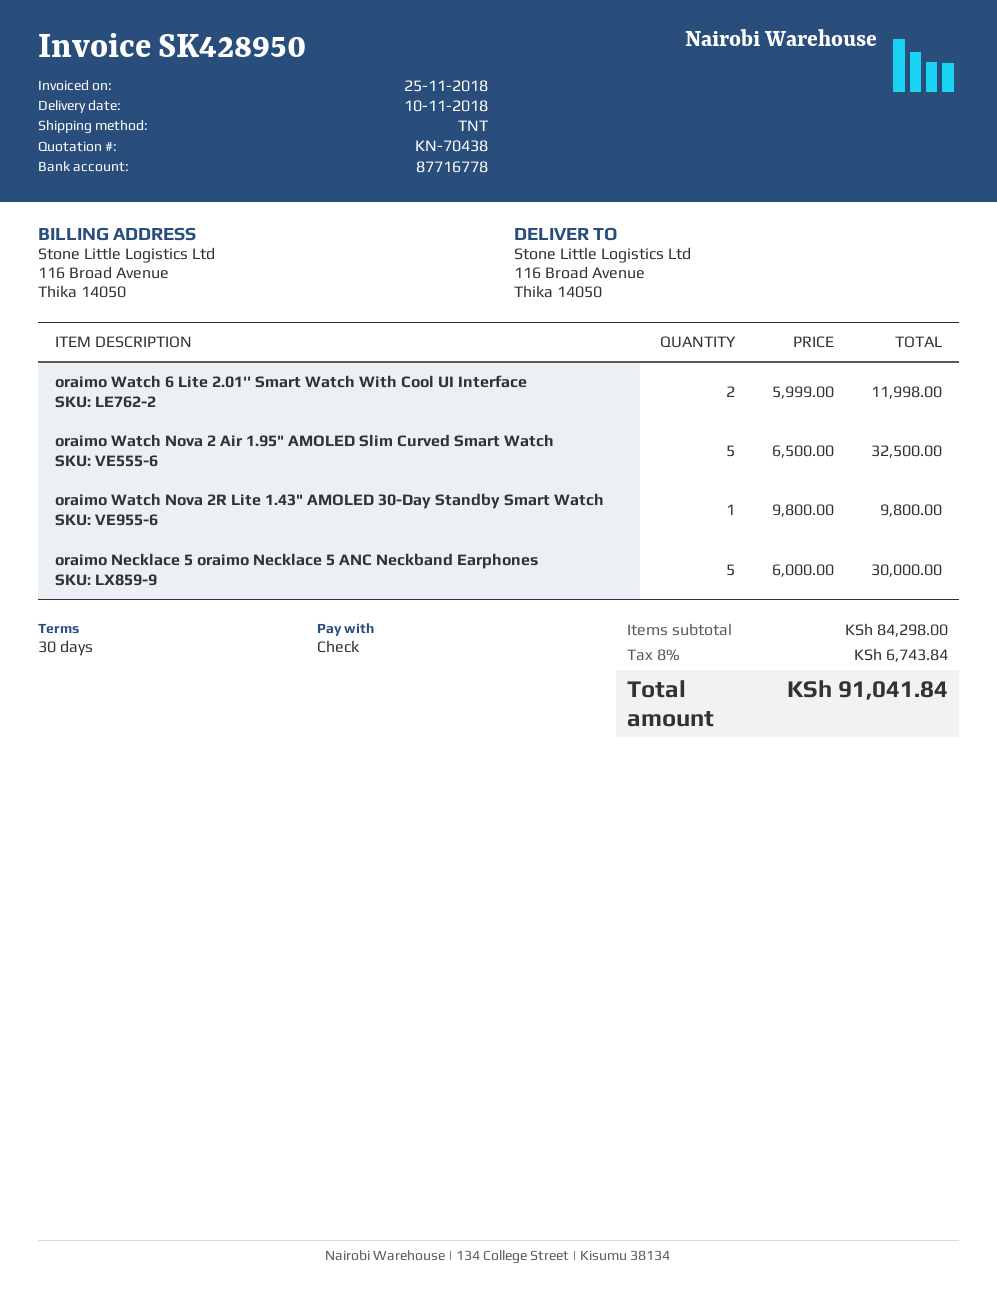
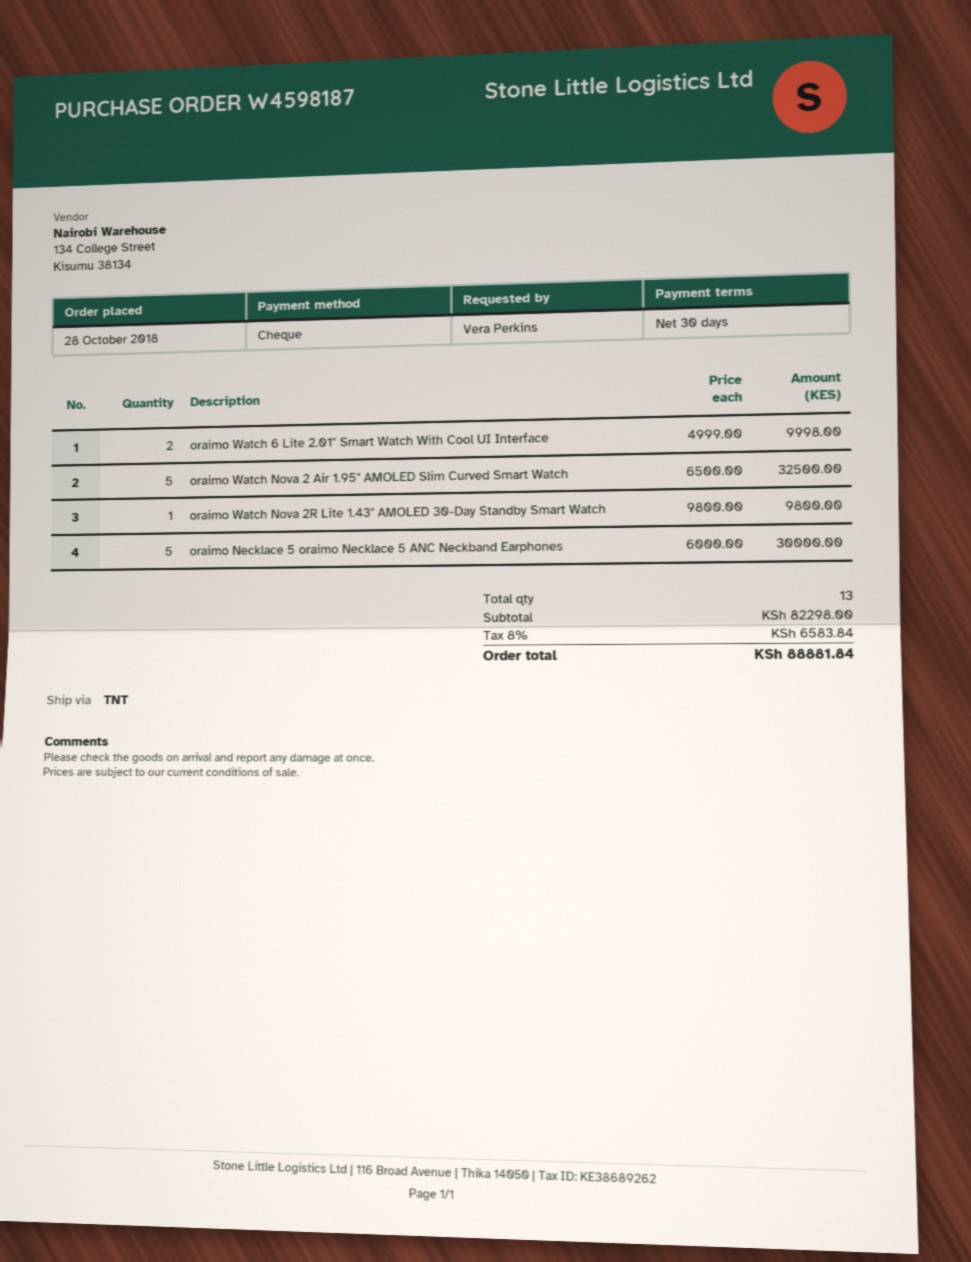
oraimo Watch 6 Lite 2.01'' Smart Watch With Cool UI Interface: 2 x 5999.00 = 11998.00 -> 2 x 4999.00 = 9998.00
subtotal: 84298.00 -> 82298.00
tax: 8% = 6743.84 -> 8% = 6583.84
total: 91041.84 -> 88881.84

